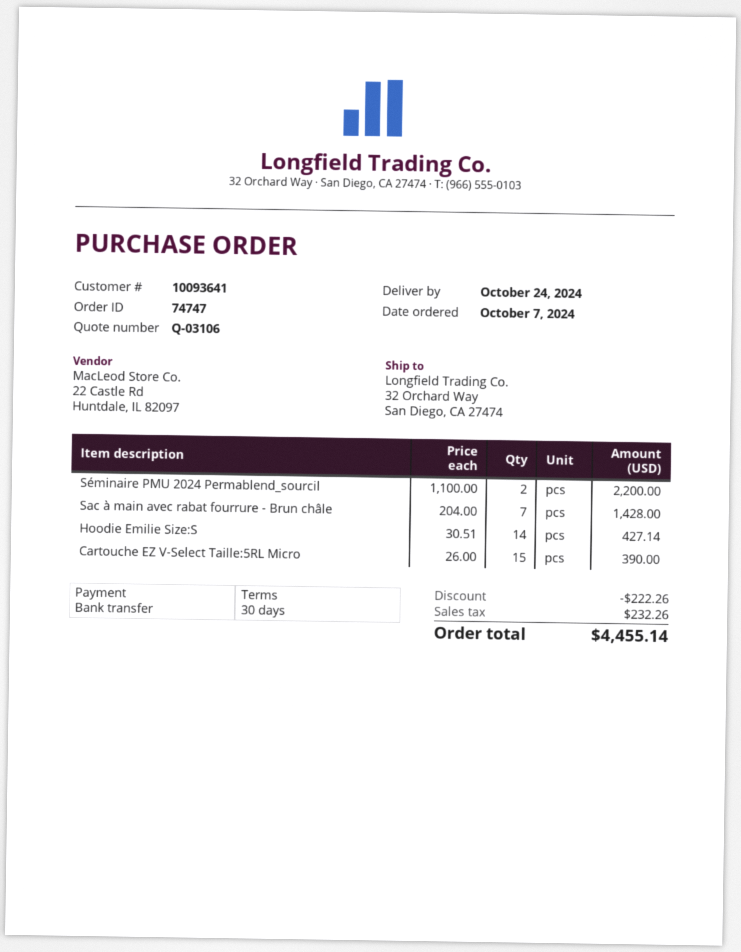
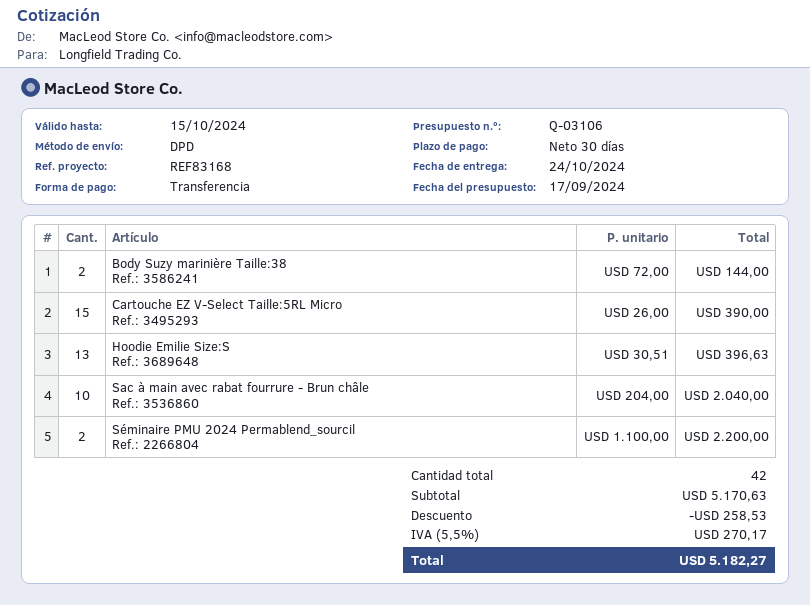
Sac à main avec rabat fourrure - Brun châle: 7 x 204.00 = 1428.00 -> 10 x 204.00 = 2040.00
Hoodie Emilie Size:S: 14 x 30.51 = 427.14 -> 13 x 30.51 = 396.63
Body Suzy marinière Taille:38: none -> 2 x 72.00 = 144.00
discount: 222.26 -> 258.53
tax: 232.26 -> 270.17
total: 4455.14 -> 5182.27

